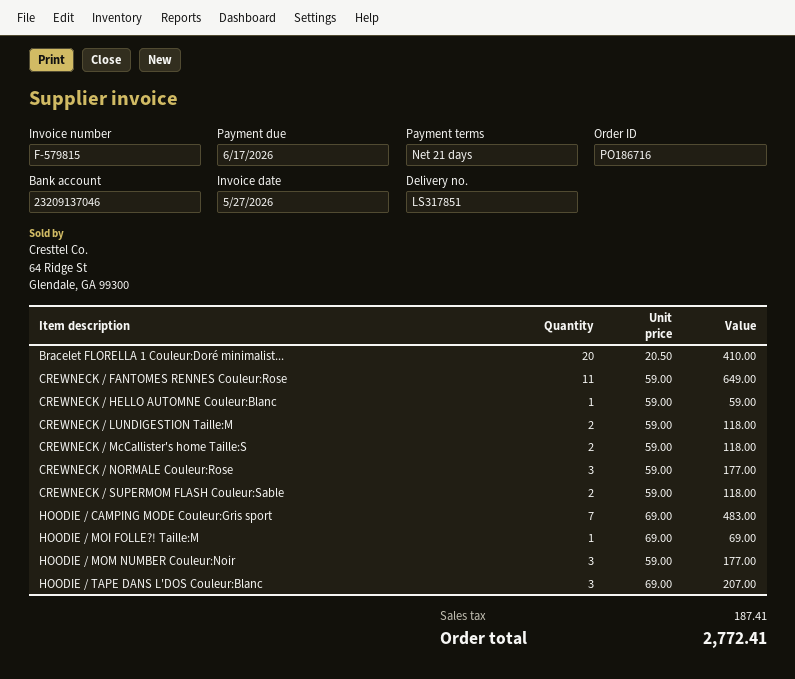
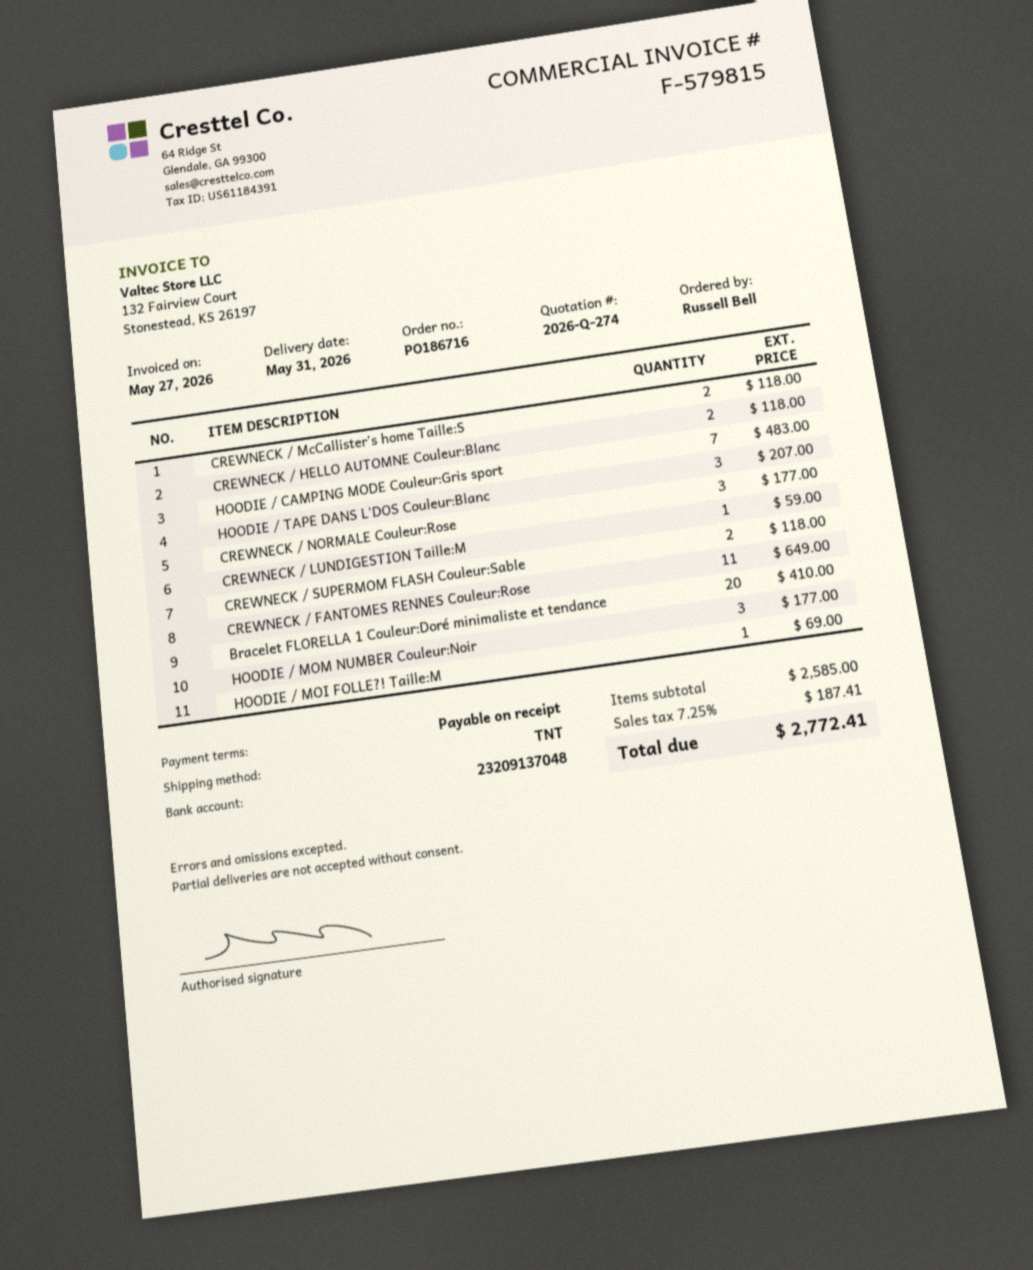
payment terms: 21 days -> on receipt
bank account: 23209137046 -> 23209137048
CREWNECK / HELLO AUTOMNE Couleur:Blanc: 1 for 59.00 -> 2 for 118.00
CREWNECK / LUNDIGESTION Taille:M: 2 for 118.00 -> 1 for 59.00

